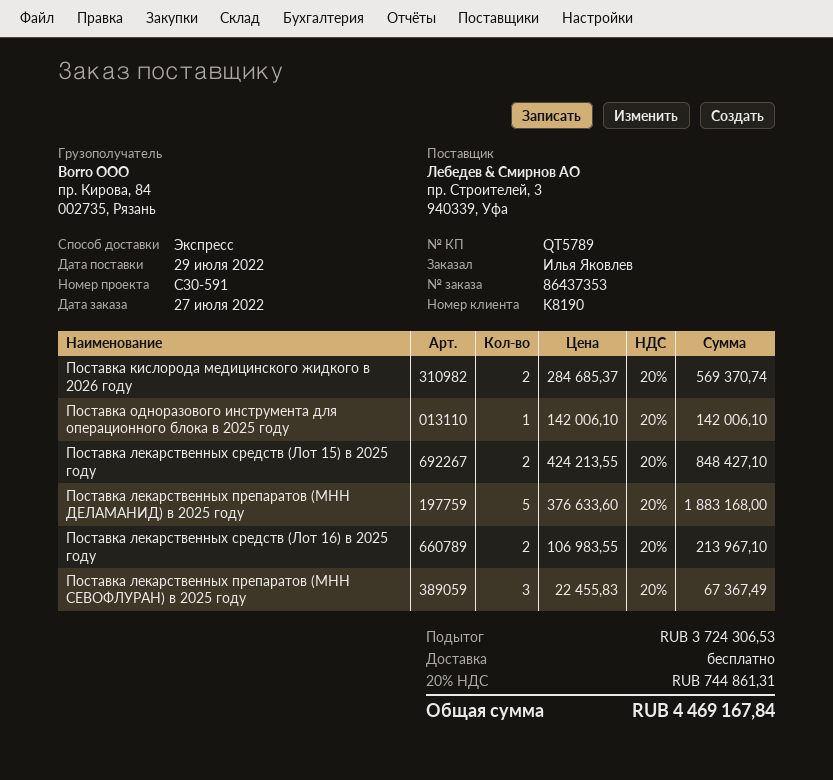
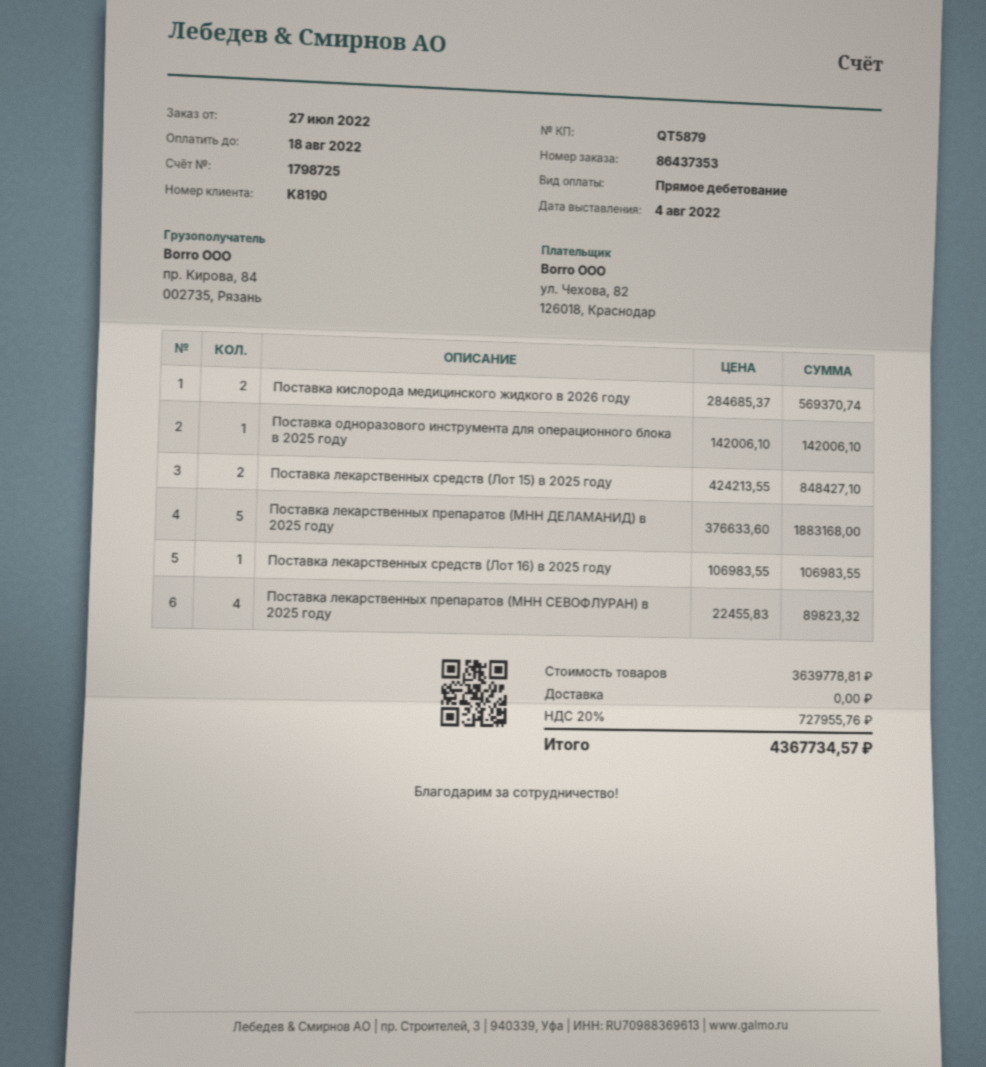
quote number: QT5789 -> QT5879
Поставка лекарственных средств (Лот 16) в 2025 году: 2 x 106983.55 = 213967.10 -> 1 x 106983.55 = 106983.55
Поставка лекарственных препаратов (МНН СЕВОФЛУРАН) в 2025 году: 3 x 22455.83 = 67367.49 -> 4 x 22455.83 = 89823.32
subtotal: 3724306.53 -> 3639778.81
tax: 20% = 744861.31 -> 20% = 727955.76
total: 4469167.84 -> 4367734.57

